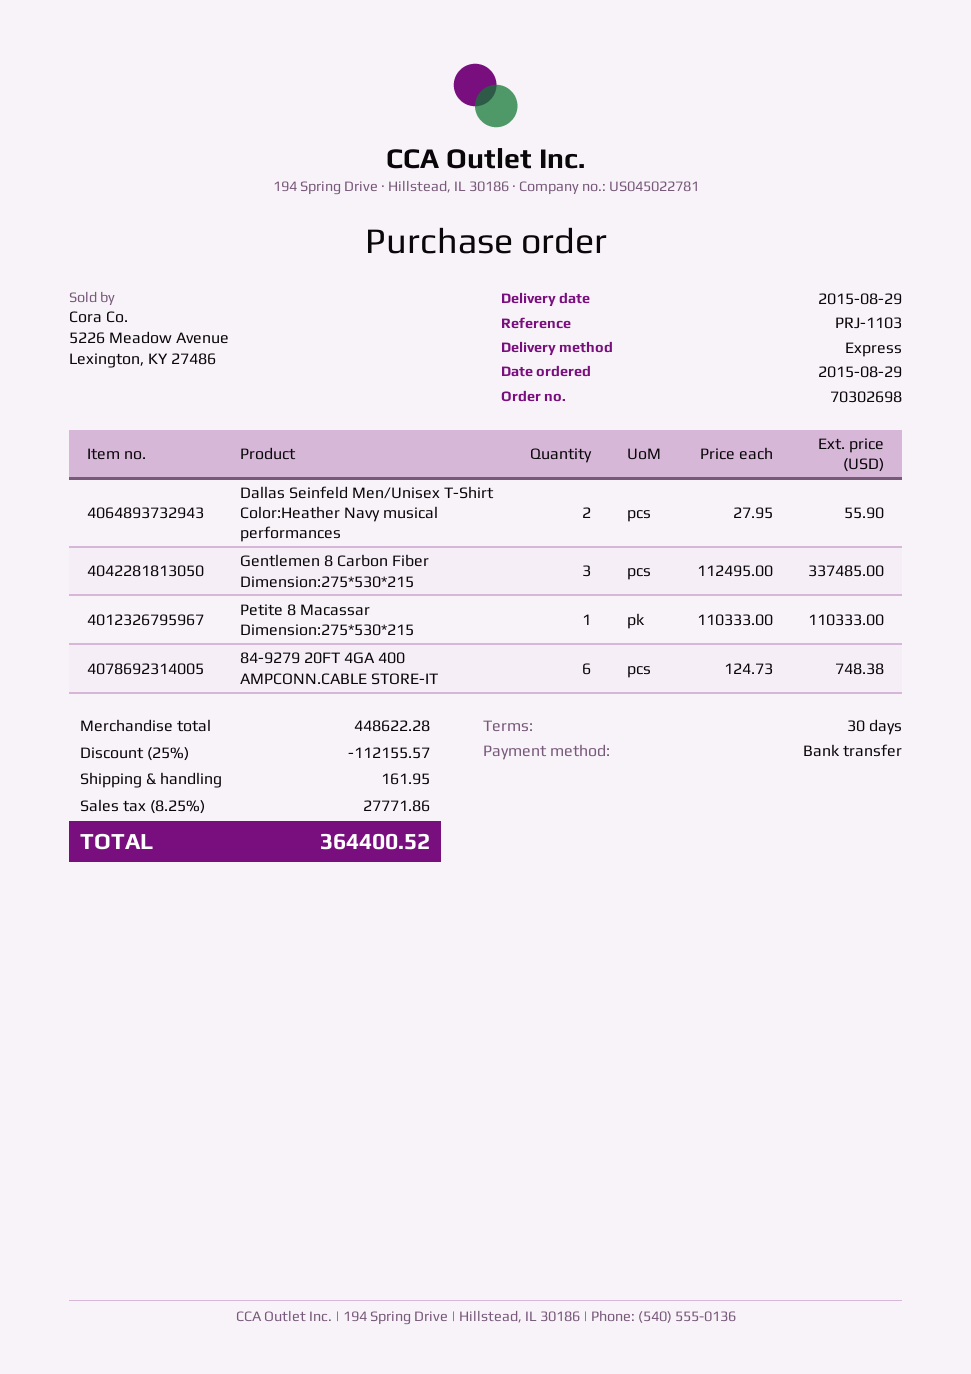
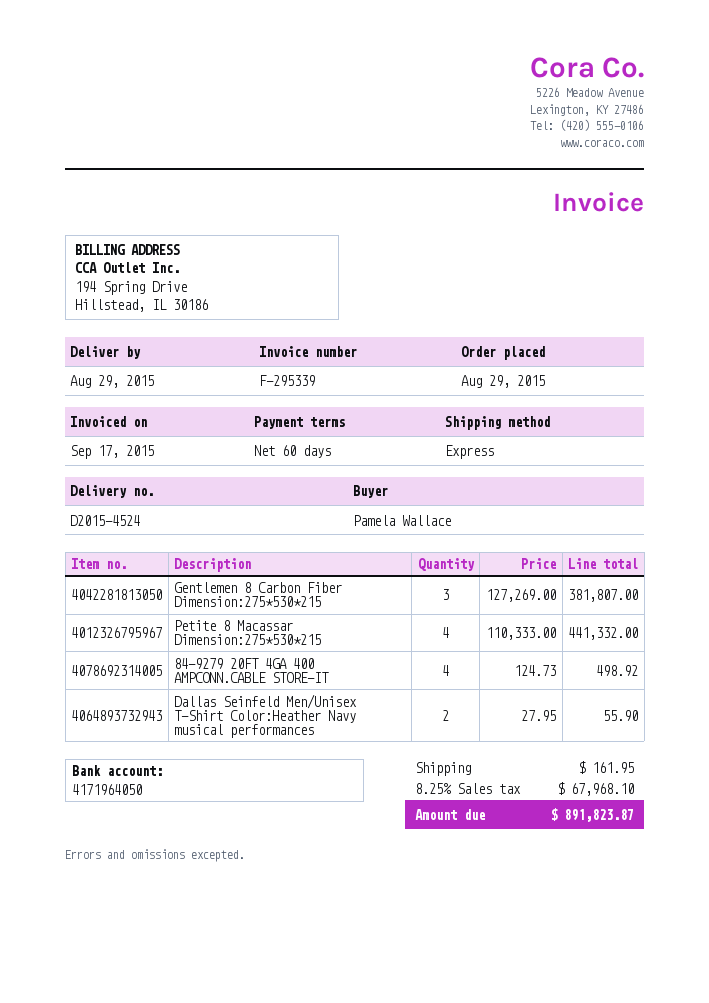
payment terms: 30 days -> 60 days
Gentlemen 8 Carbon Fiber Dimension:275*530*215: 3 x 112495.00 = 337485.00 -> 3 x 127269.00 = 381807.00
Petite 8 Macassar Dimension:275*530*215: 1 x 110333.00 = 110333.00 -> 4 x 110333.00 = 441332.00
84-9279 20FT 4GA 400 AMPCONN.CABLE STORE-IT: 6 x 124.73 = 748.38 -> 4 x 124.73 = 498.92
discount: 25% = 112155.57 -> none
tax: 8.25% = 27771.86 -> 8.25% = 67968.10
total: 364400.52 -> 891823.87

